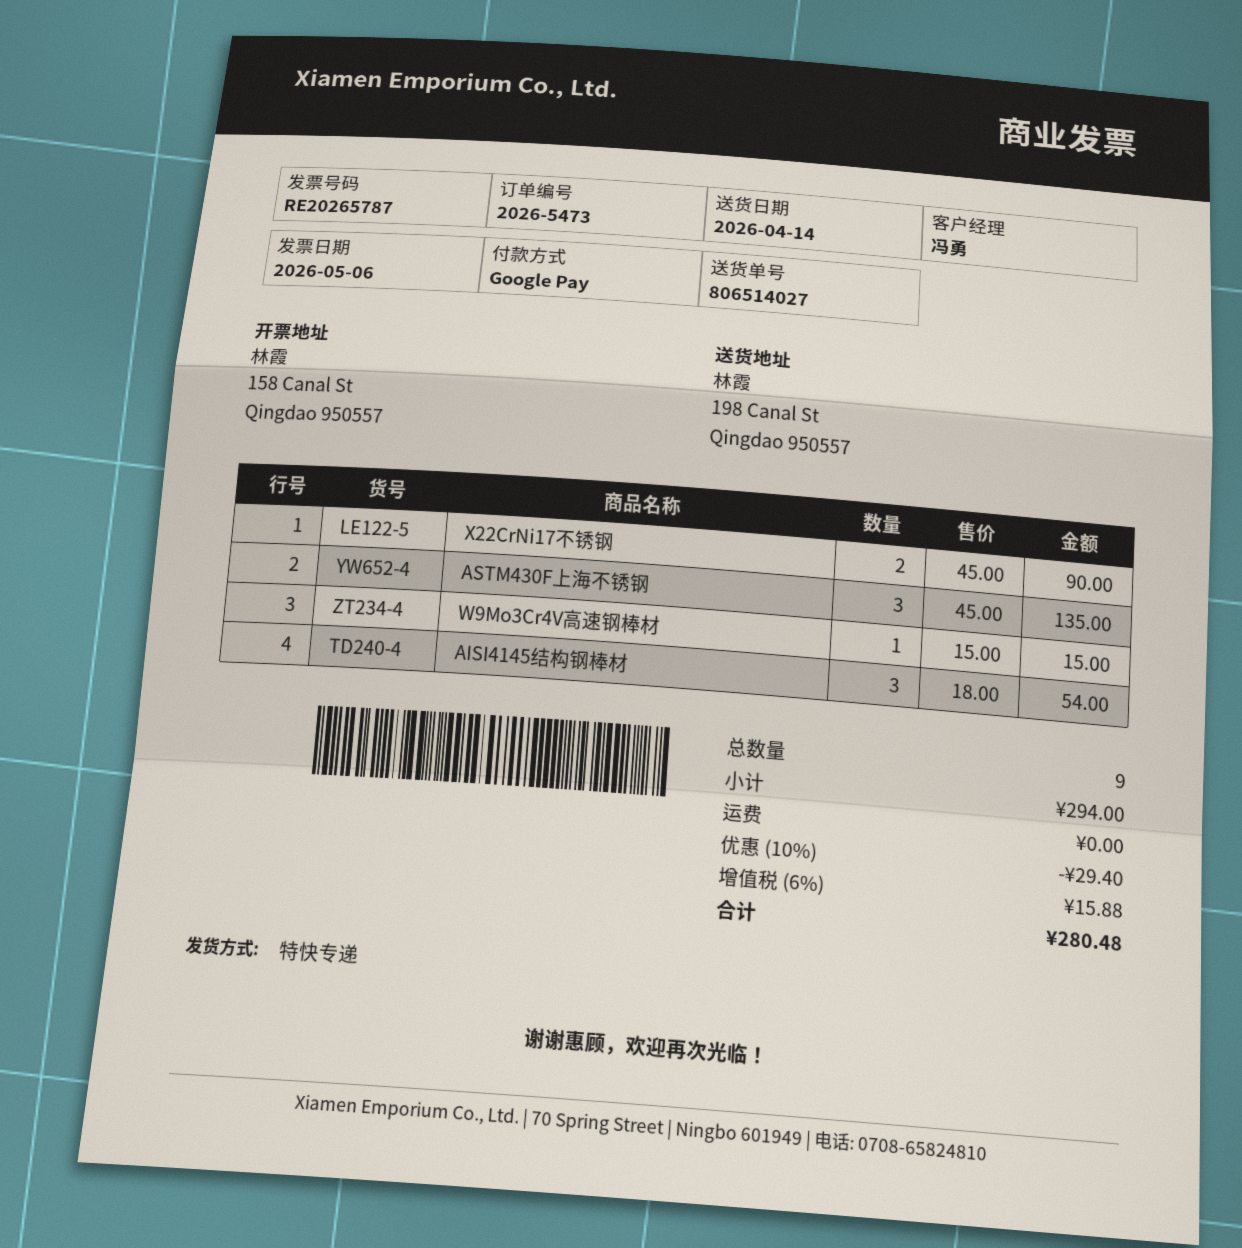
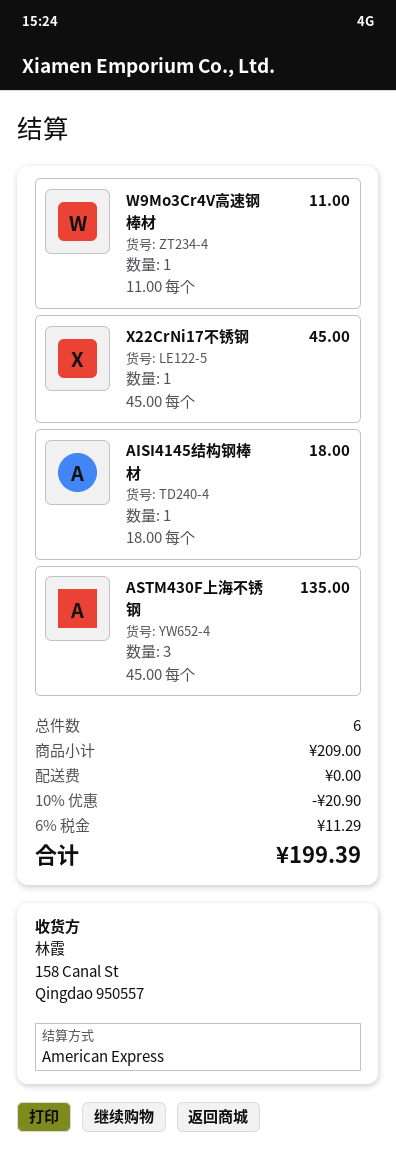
payment method: Google Pay -> American Express
ship to: 198 Canal St, Qingdao 950557 -> 158 Canal St, Qingdao 950557
X22CrNi17不锈钢: 2 x 45.00 = 90.00 -> 1 x 45.00 = 45.00
W9Mo3Cr4V高速钢棒材: 1 x 15.00 = 15.00 -> 1 x 11.00 = 11.00
AISI4145结构钢棒材: 3 x 18.00 = 54.00 -> 1 x 18.00 = 18.00
total quantity: 9 -> 6
subtotal: 294.00 -> 209.00
discount: 10% = 29.40 -> 10% = 20.90
tax: 6% = 15.88 -> 6% = 11.29
total: 280.48 -> 199.39

